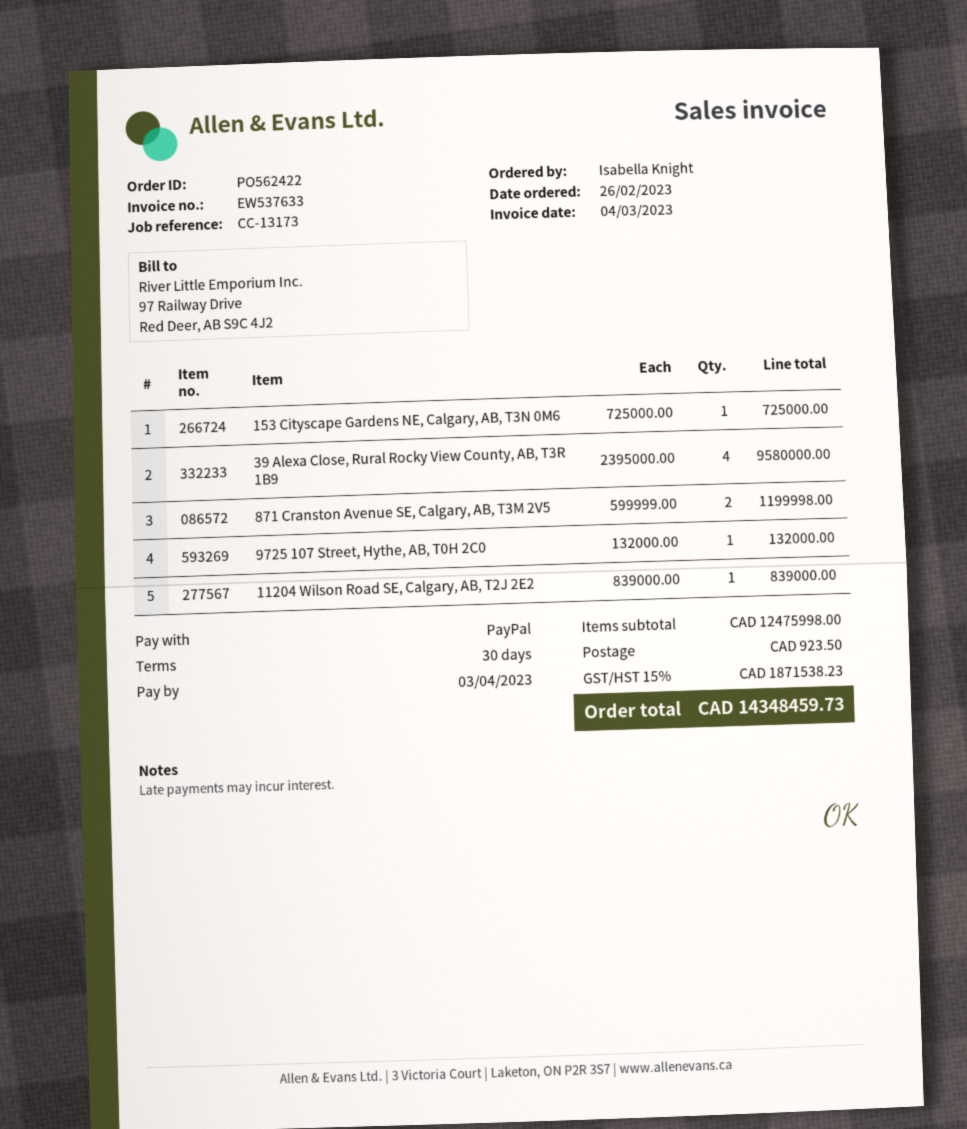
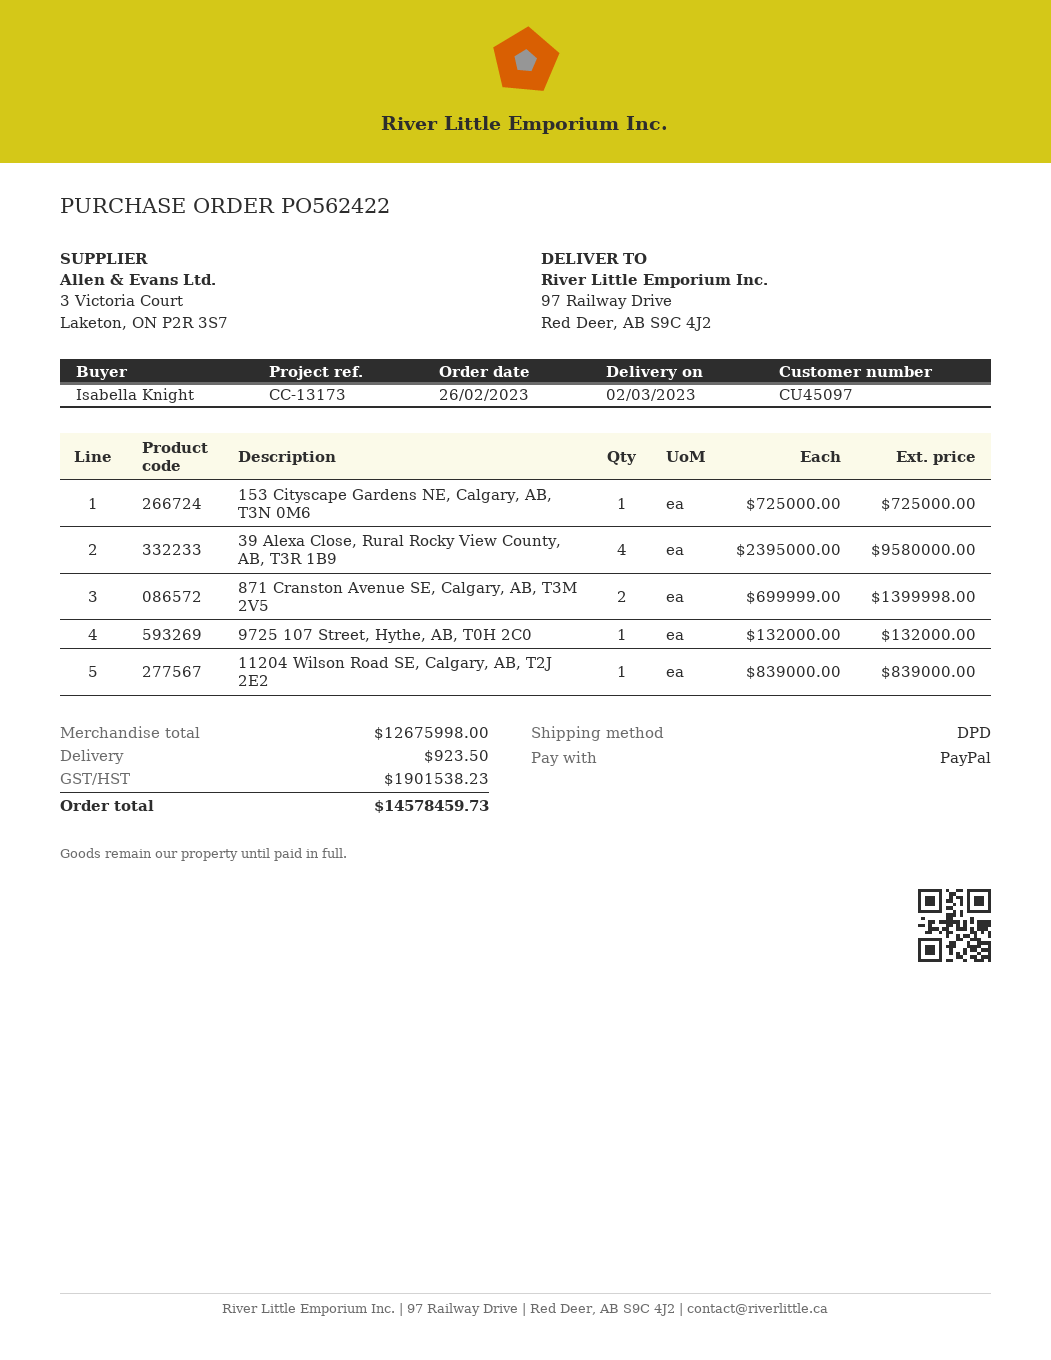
871 Cranston Avenue SE, Calgary, AB, T3M 2V5: 2 x 599999.00 = 1199998.00 -> 2 x 699999.00 = 1399998.00
subtotal: 12475998.00 -> 12675998.00
tax: 1871538.23 -> 1901538.23
total: 14348459.73 -> 14578459.73

